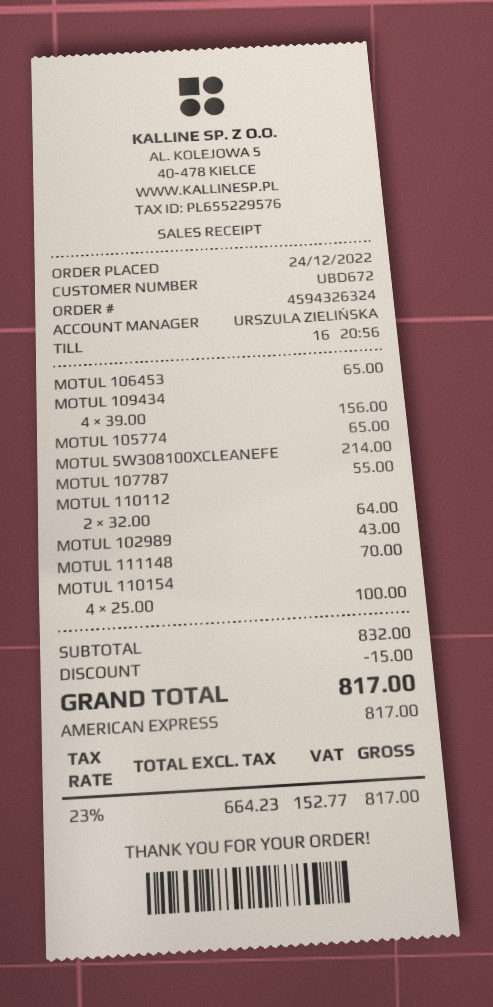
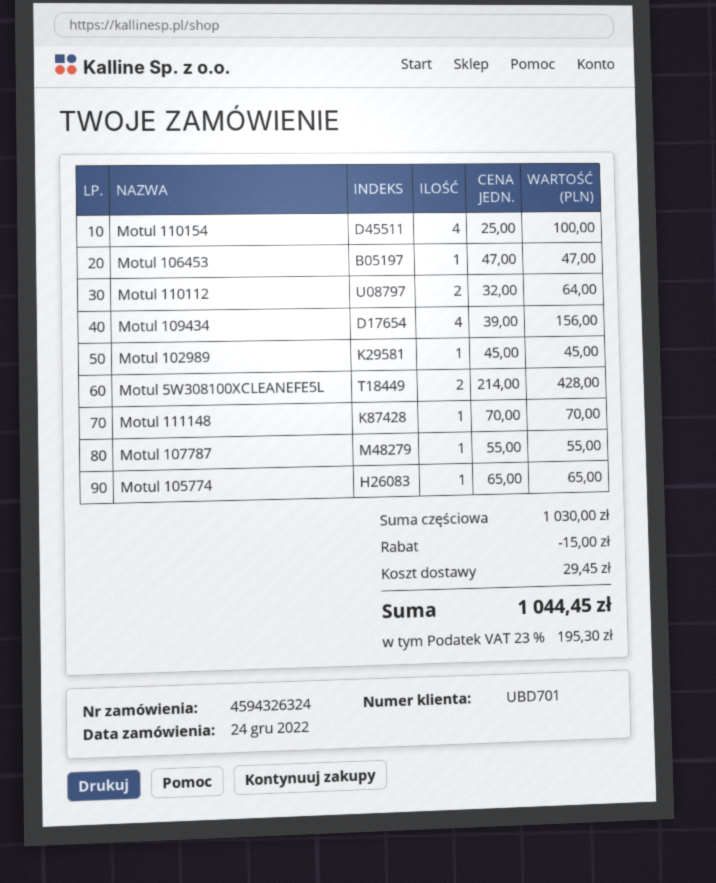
customer number: UBD672 -> UBD701
MOTUL 106453: 1 x 65.00 = 65.00 -> 1 x 47.00 = 47.00
MOTUL 5W308100XCLEANEFE: 1 x 214.00 = 214.00 -> 2 x 214.00 = 428.00
MOTUL 102989: 1 x 43.00 = 43.00 -> 1 x 45.00 = 45.00
subtotal: 832.00 -> 1030.00
shipping: none -> 29.45
tax: 23% = 152.77 -> 23% = 195.30
total: 817.00 -> 1044.45

